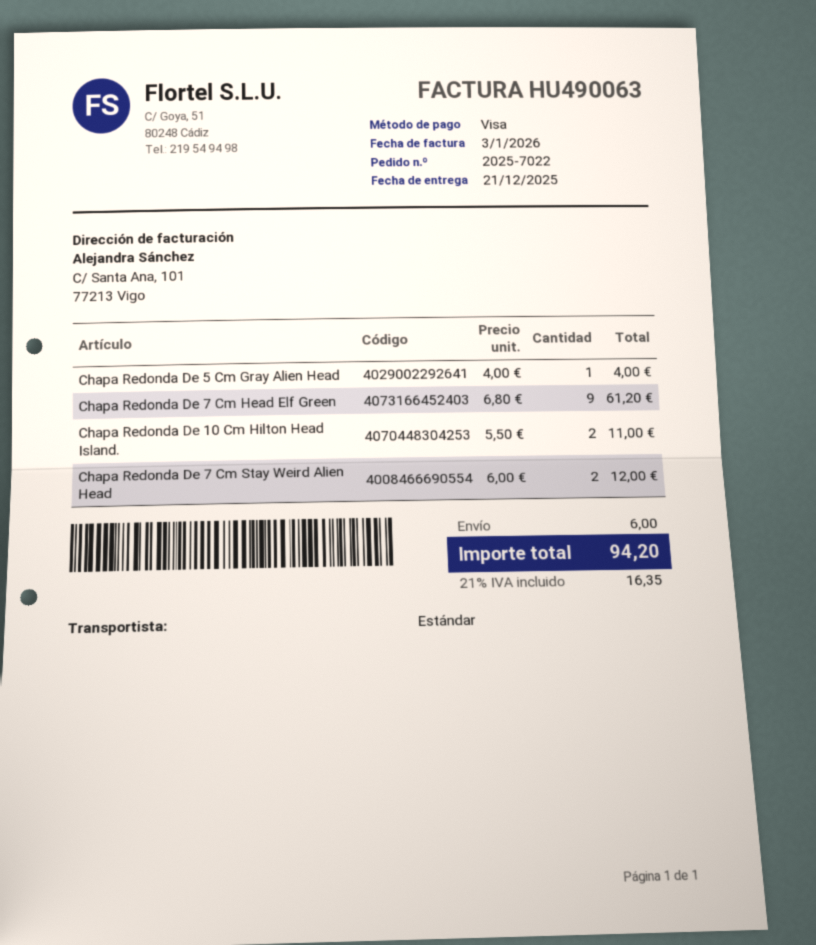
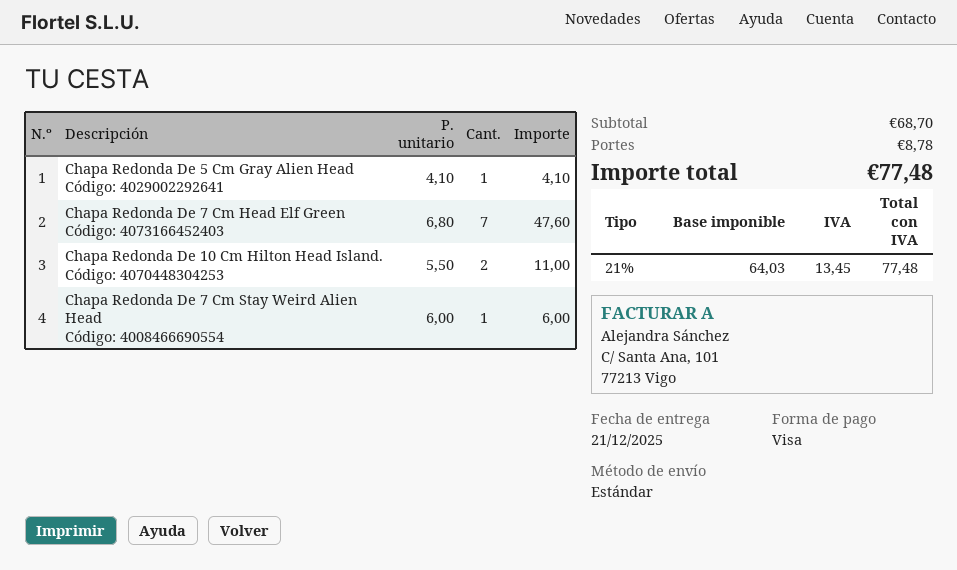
Chapa Redonda De 5 Cm Gray Alien Head: 1 x 4.00 = 4.00 -> 1 x 4.10 = 4.10
Chapa Redonda De 7 Cm Head Elf Green: 9 x 6.80 = 61.20 -> 7 x 6.80 = 47.60
Chapa Redonda De 7 Cm Stay Weird Alien Head: 2 x 6.00 = 12.00 -> 1 x 6.00 = 6.00
shipping: 6.00 -> 8.78
tax: 21% = 16.35 -> 21% = 13.45
total: 94.20 -> 77.48

